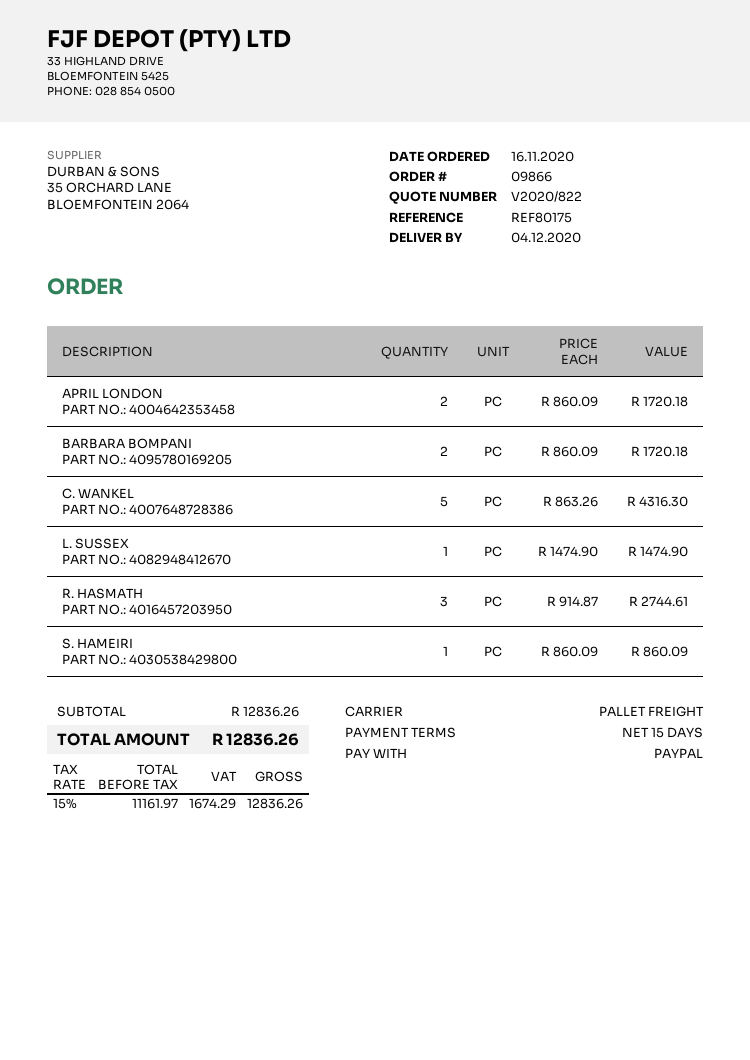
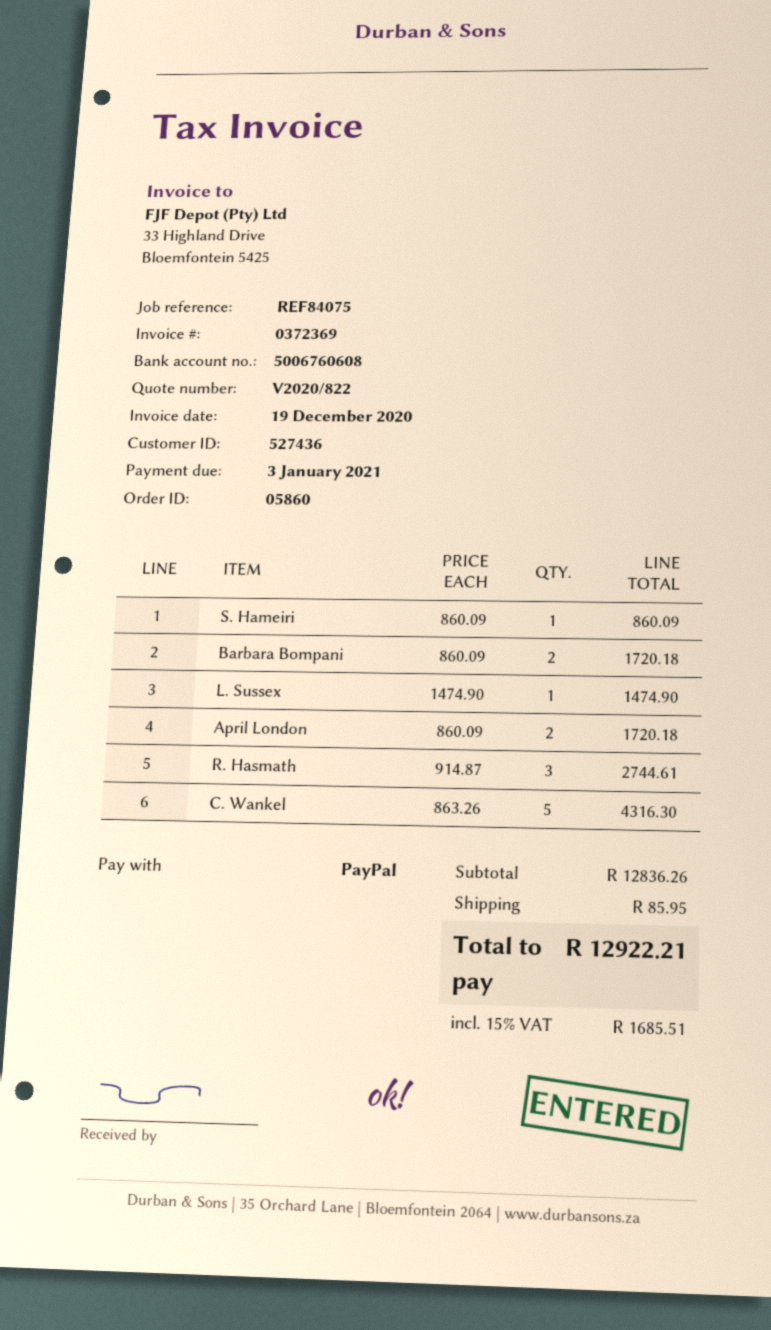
order number: 09866 -> 05860
reference: REF80175 -> REF84075
shipping: none -> 85.95
tax: 15% = 1674.29 -> 15% = 1685.51
total: 12836.26 -> 12922.21

